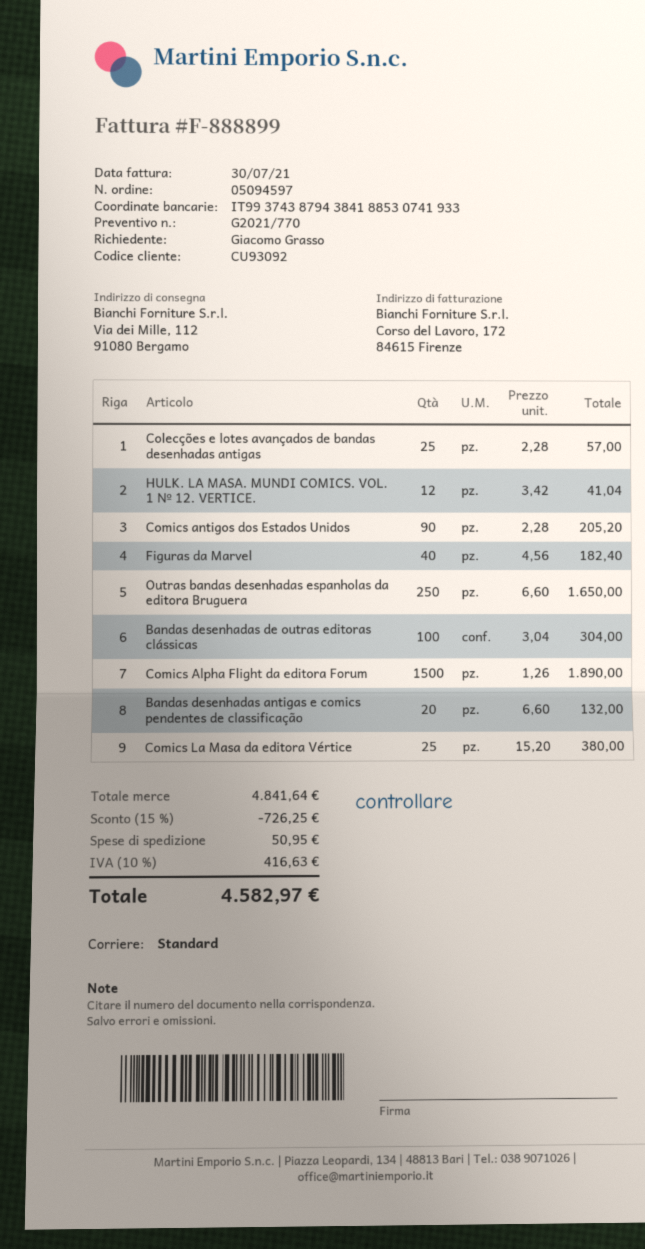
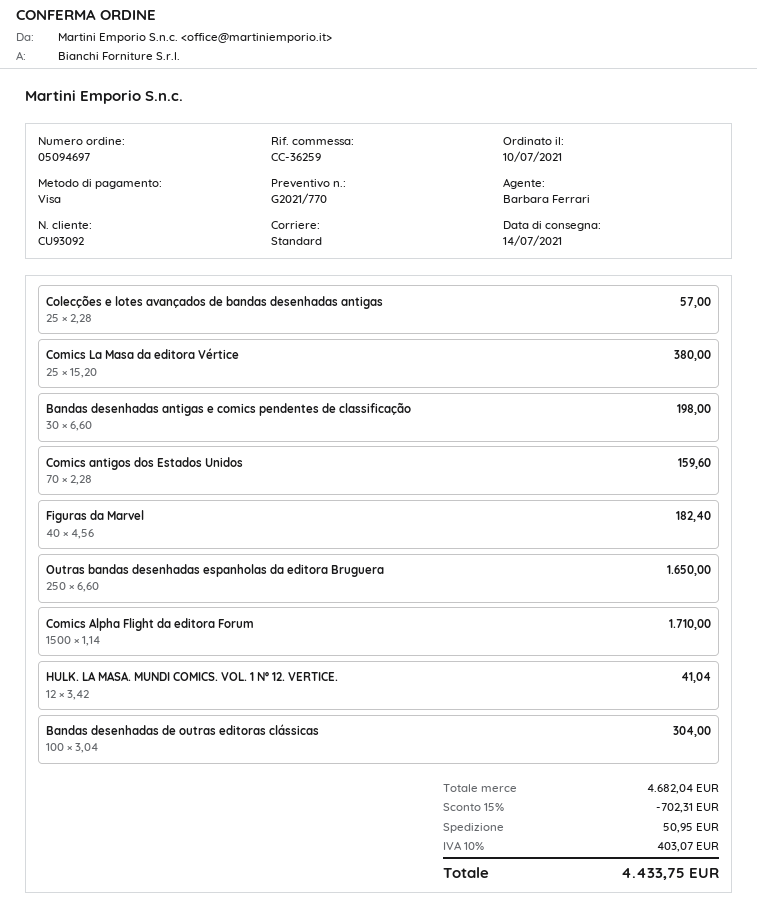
order number: 05094597 -> 05094697
Comics antigos dos Estados Unidos: 90 x 2.28 = 205.20 -> 70 x 2.28 = 159.60
Comics Alpha Flight da editora Forum: 1500 x 1.26 = 1890.00 -> 1500 x 1.14 = 1710.00
Bandas desenhadas antigas e comics pendentes de classificação: 20 x 6.60 = 132.00 -> 30 x 6.60 = 198.00
subtotal: 4841.64 -> 4682.04
discount: 15% = 726.25 -> 15% = 702.31
tax: 10% = 416.63 -> 10% = 403.07
total: 4582.97 -> 4433.75

